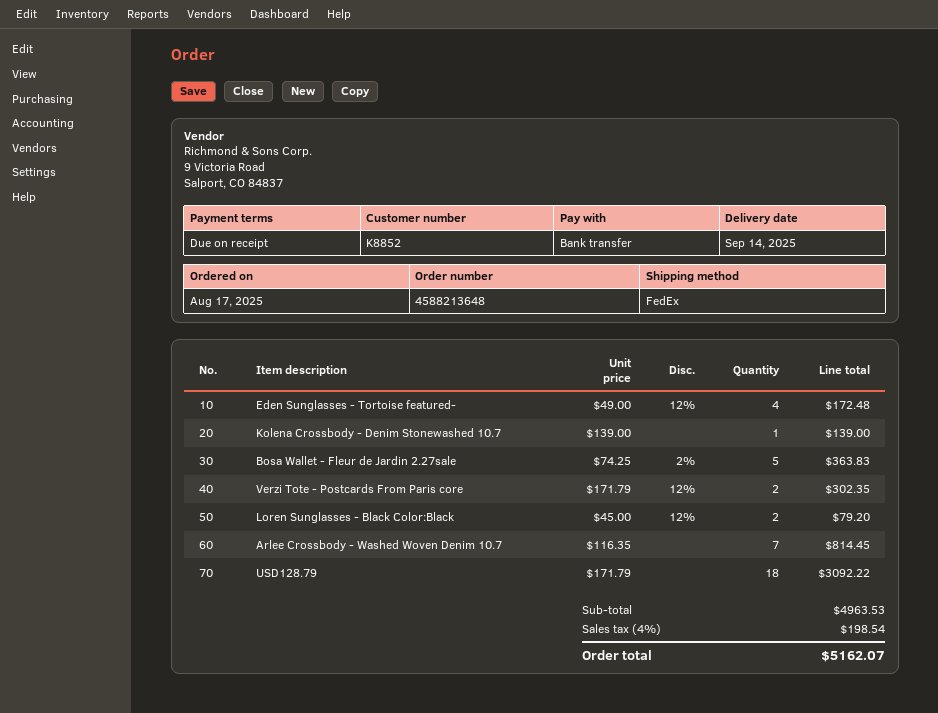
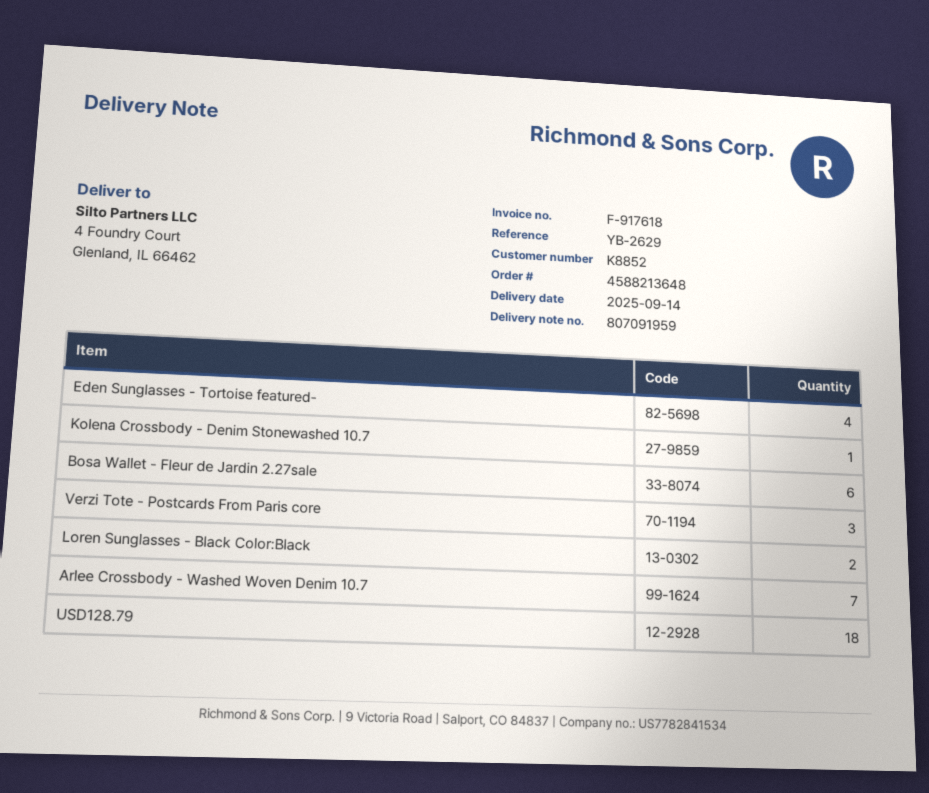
Bosa Wallet - Fleur de Jardin 2.27sale: 5 -> 6
Verzi Tote - Postcards From Paris core: 2 -> 3

